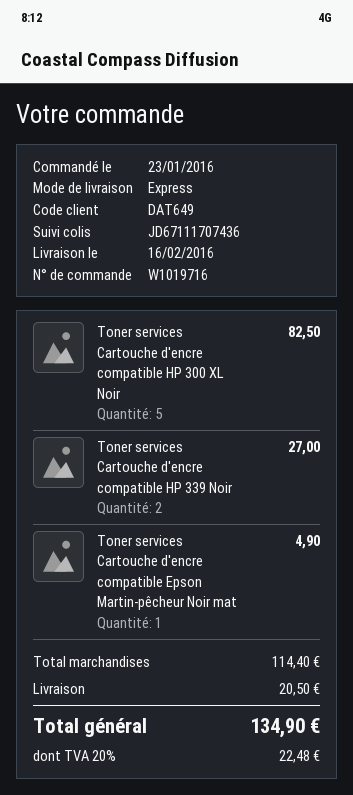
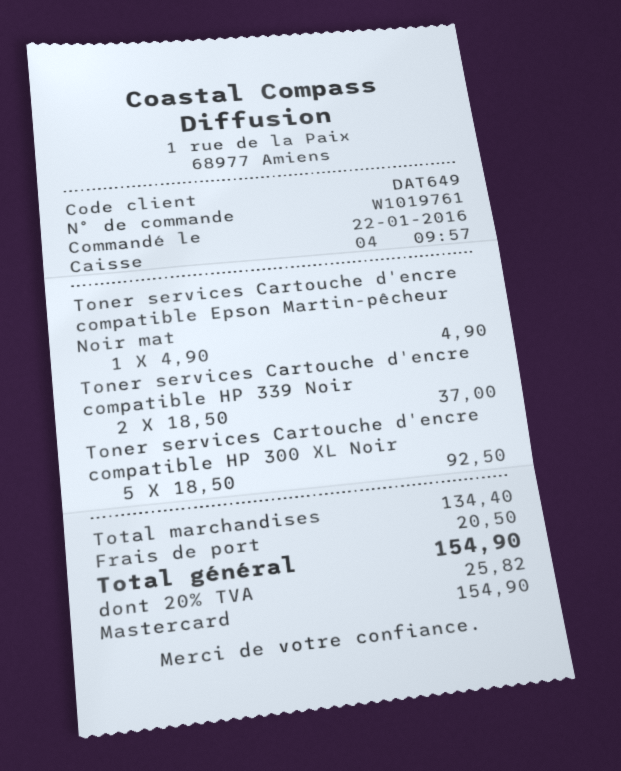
order number: W1019716 -> W1019761
order date: 2016-01-23 -> 2016-01-22
Toner services Cartouche d'encre compatible HP 300 XL Noir: 5 for 82.50 -> 5 for 92.50
Toner services Cartouche d'encre compatible HP 339 Noir: 2 for 27.00 -> 2 for 37.00
subtotal: 114.40 -> 134.40
tax: 20% = 22.48 -> 20% = 25.82
total: 134.90 -> 154.90

